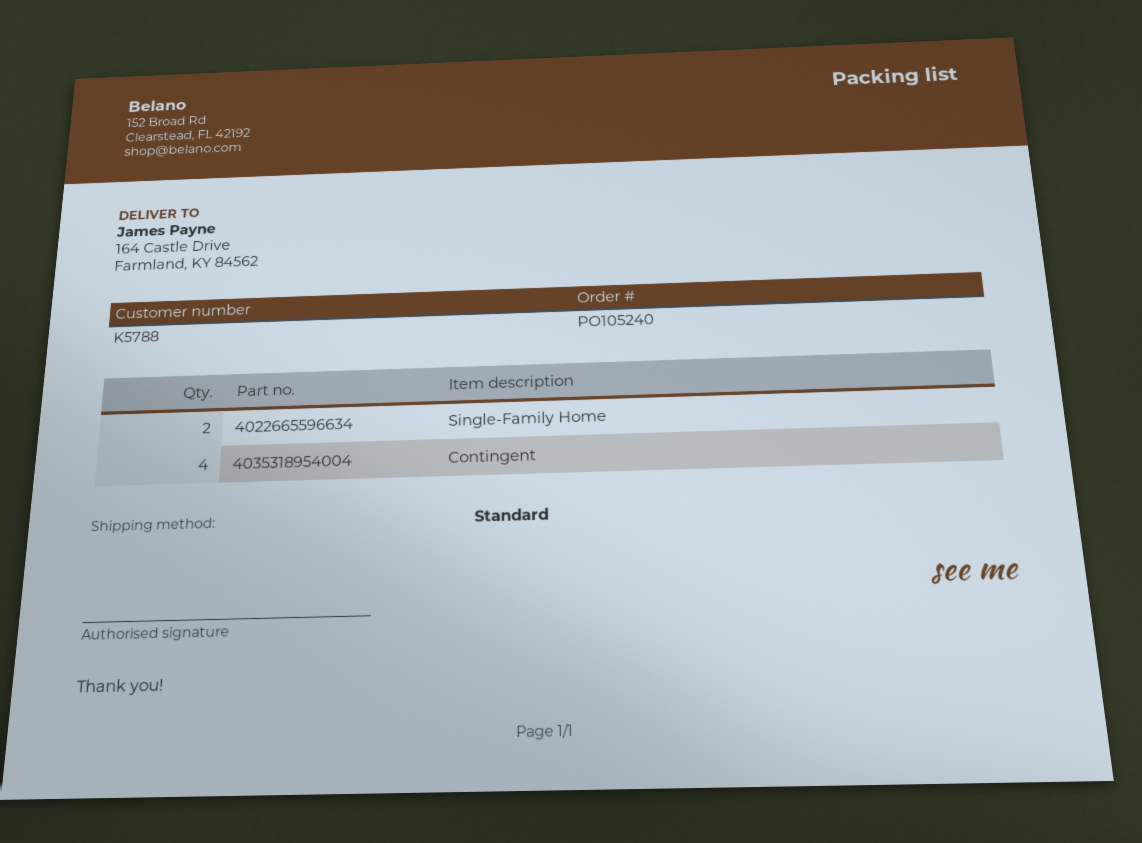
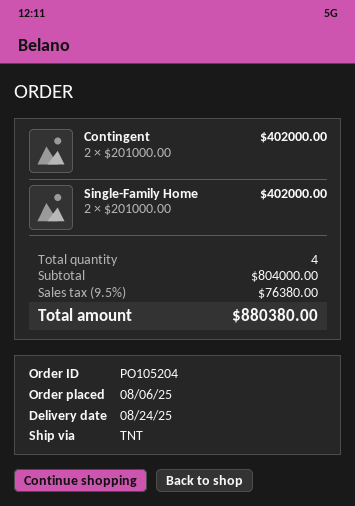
order number: PO105240 -> PO105204
shipping method: standard -> TNT
Contingent: 4 -> 2

